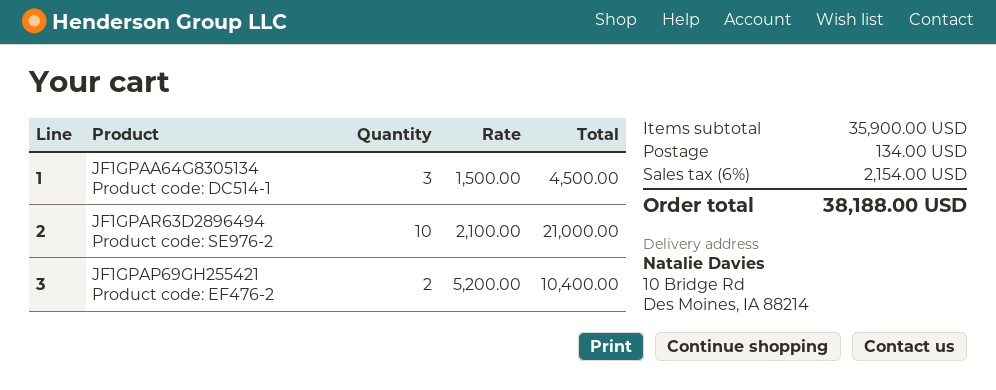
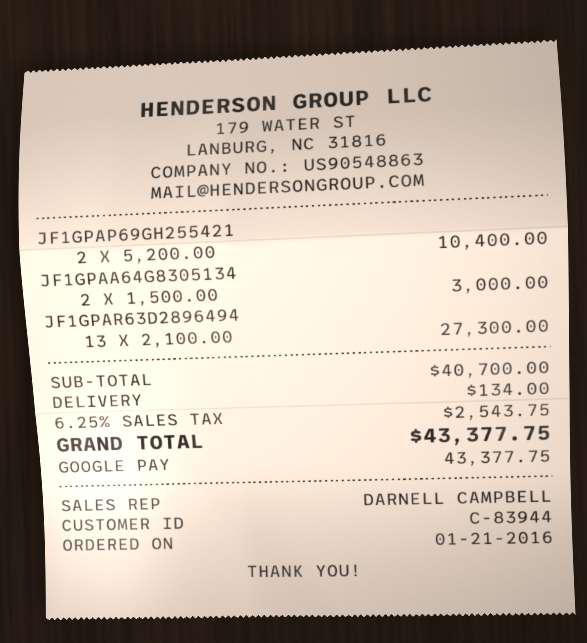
JF1GPAA64G8305134: 3 x 1500.00 = 4500.00 -> 2 x 1500.00 = 3000.00
JF1GPAR63D2896494: 10 x 2100.00 = 21000.00 -> 13 x 2100.00 = 27300.00
subtotal: 35900.00 -> 40700.00
tax: 6% = 2154.00 -> 6.25% = 2543.75
total: 38188.00 -> 43377.75

